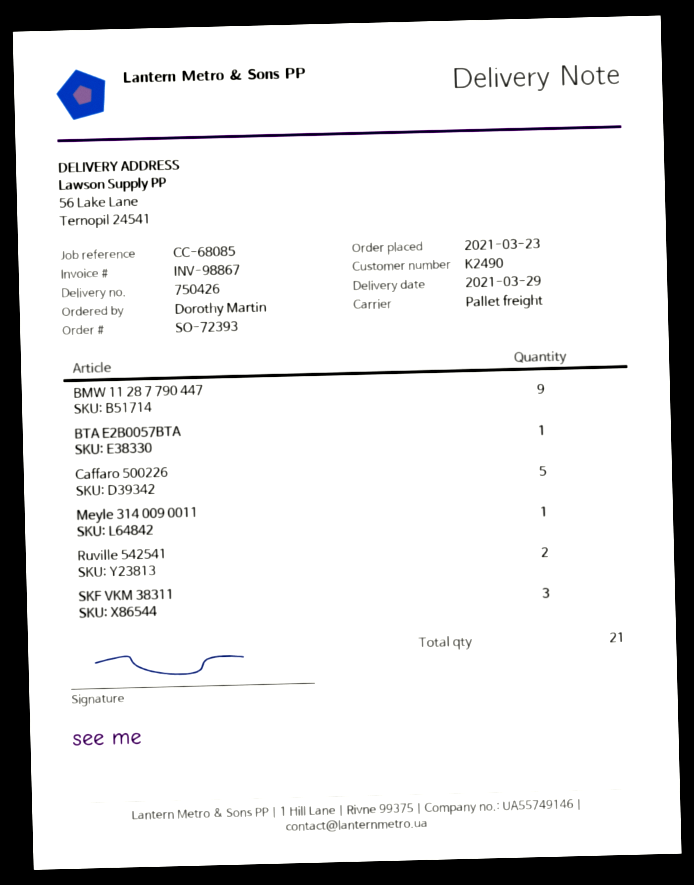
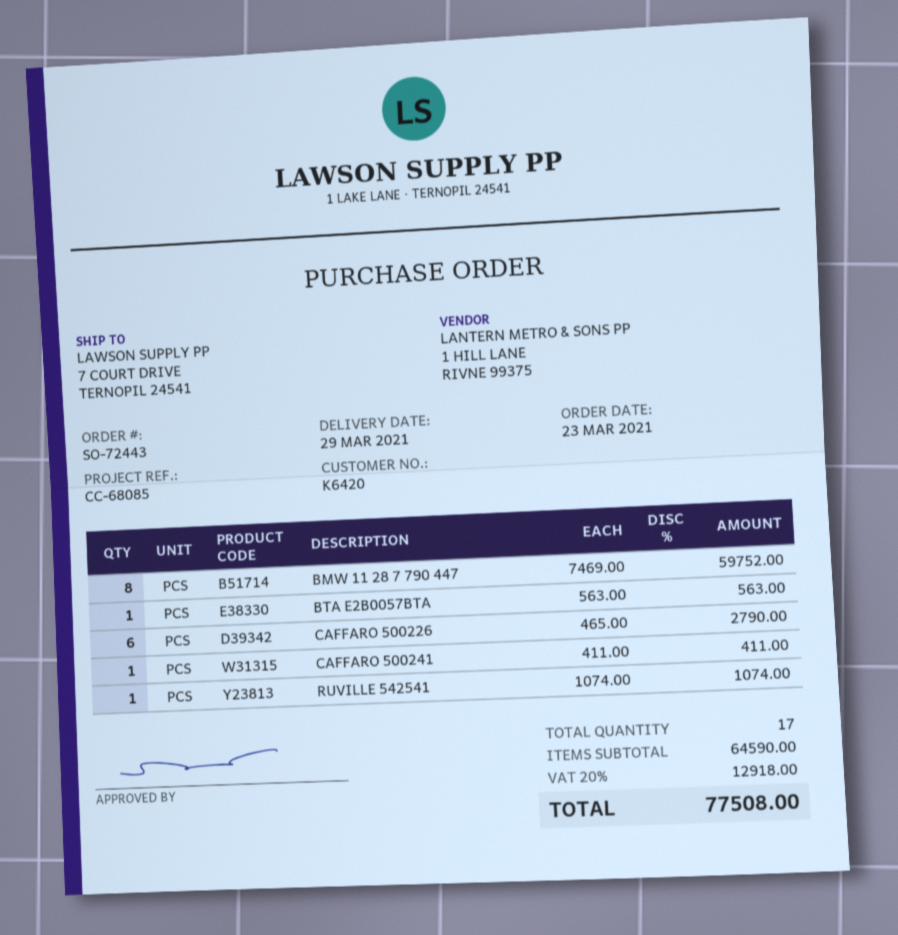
order number: SO-72393 -> SO-72443
customer number: K2490 -> K6420
ship to: 56 Lake Lane, Ternopil 24541 -> 7 COURT DRIVE, TERNOPIL 24541
BMW 11 28 7 790 447: 9 -> 8
Caffaro 500226: 5 -> 6
Meyle 314 009 0011: 1 -> none
Ruville 542541: 2 -> 1
SKF VKM 38311: 3 -> none
CAFFARO 500241: none -> 1
total quantity: 21 -> 17

